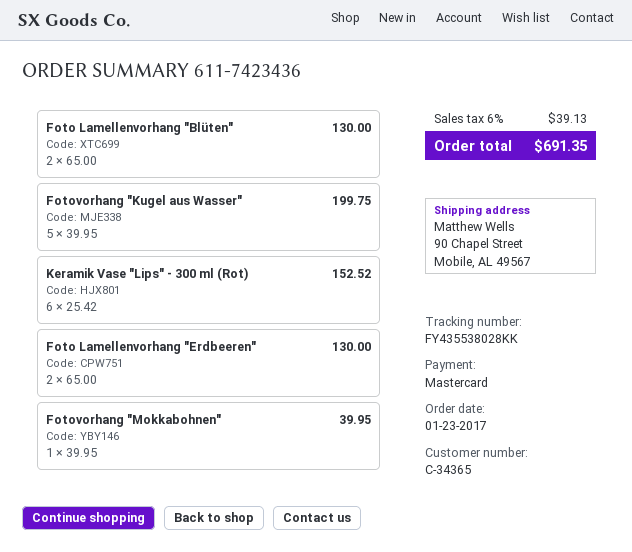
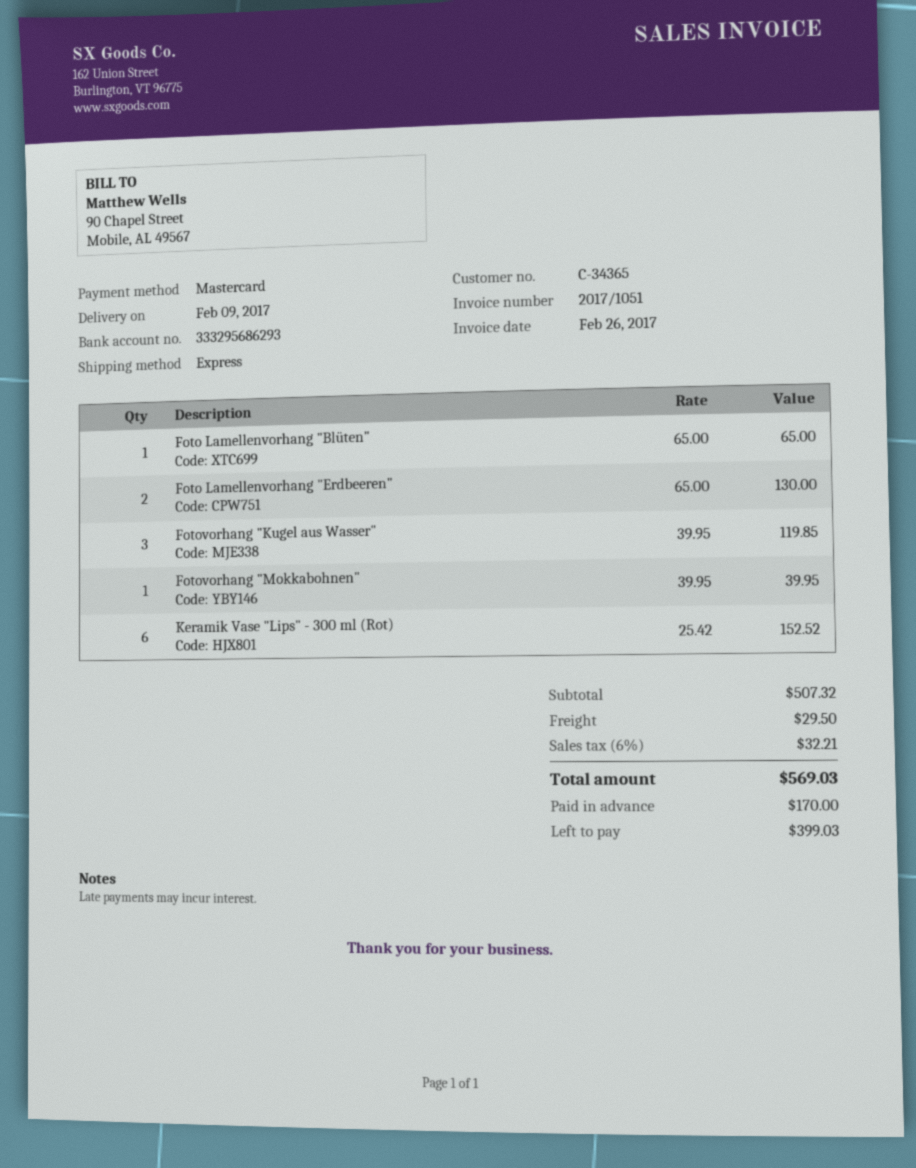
Foto Lamellenvorhang "Blüten": 2 x 65.00 = 130.00 -> 1 x 65.00 = 65.00
Fotovorhang "Kugel aus Wasser": 5 x 39.95 = 199.75 -> 3 x 39.95 = 119.85
shipping: none -> 29.50
tax: 6% = 39.13 -> 6% = 32.21
total: 691.35 -> 569.03

